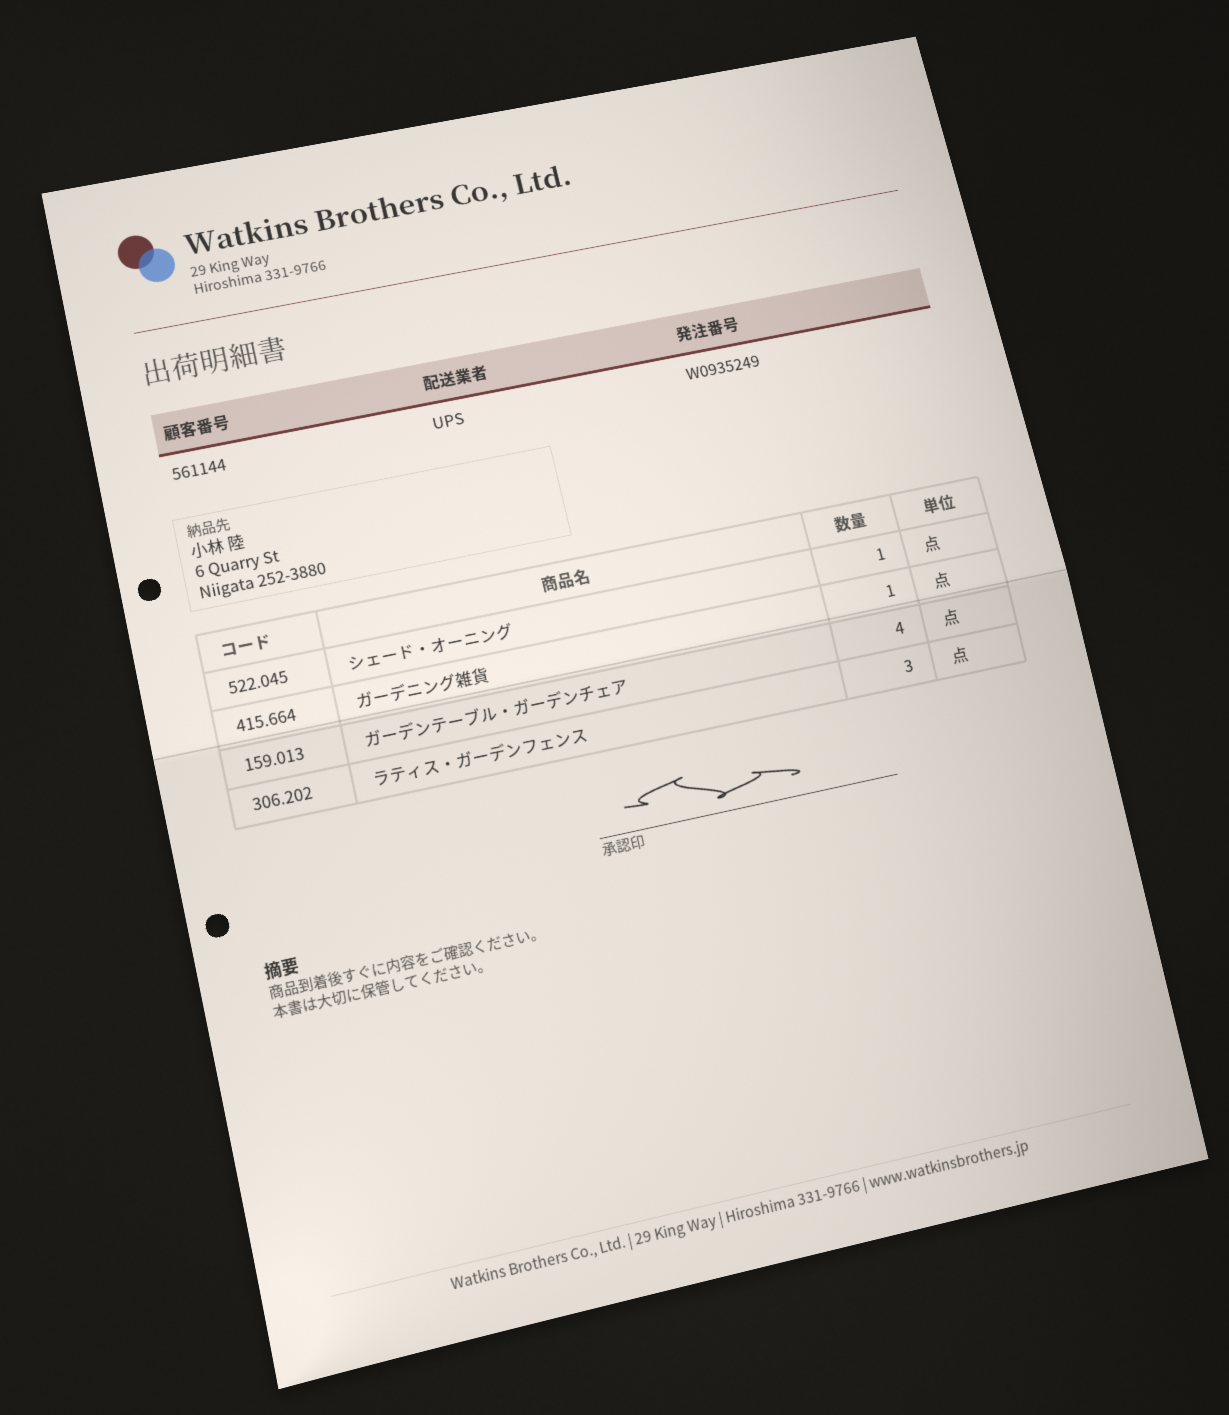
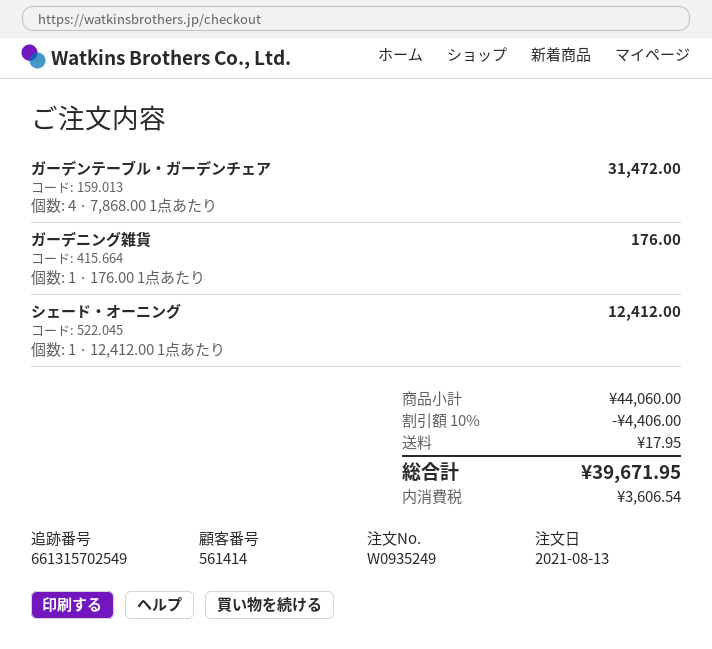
customer number: 561144 -> 561414
ラティス・ガーデンフェンス: 3 -> none

